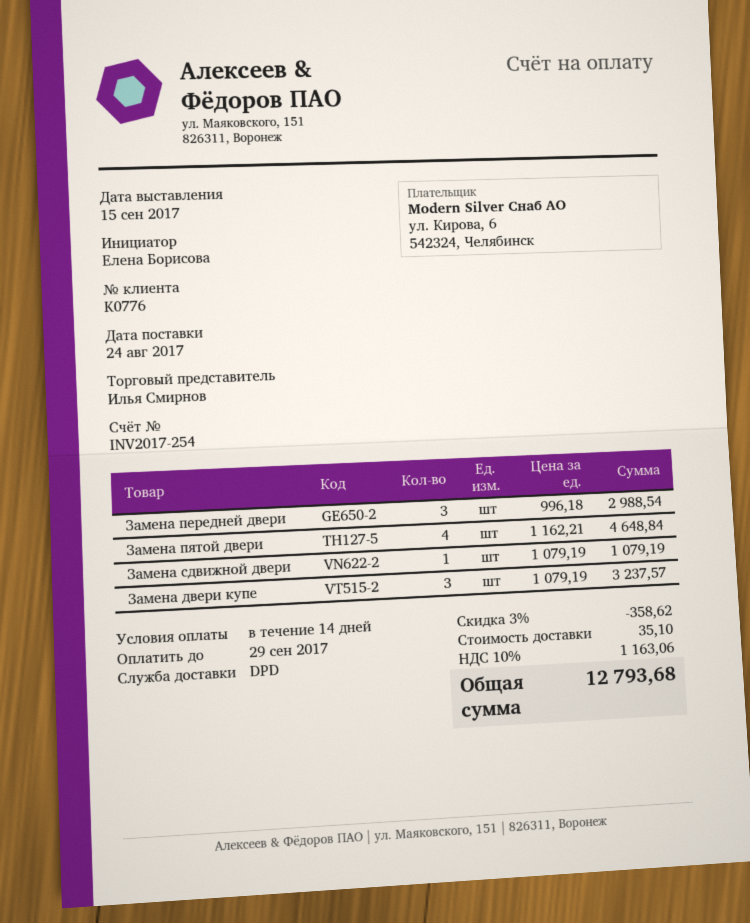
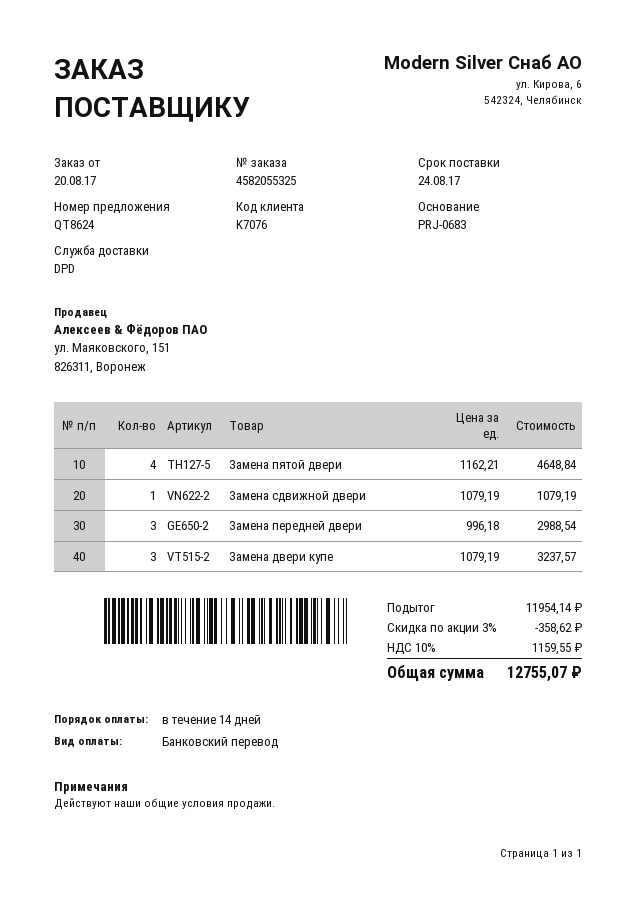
customer number: K0776 -> K7076
shipping: 35.10 -> none
tax: 10% = 1163.06 -> 10% = 1159.55
total: 12793.68 -> 12755.07

